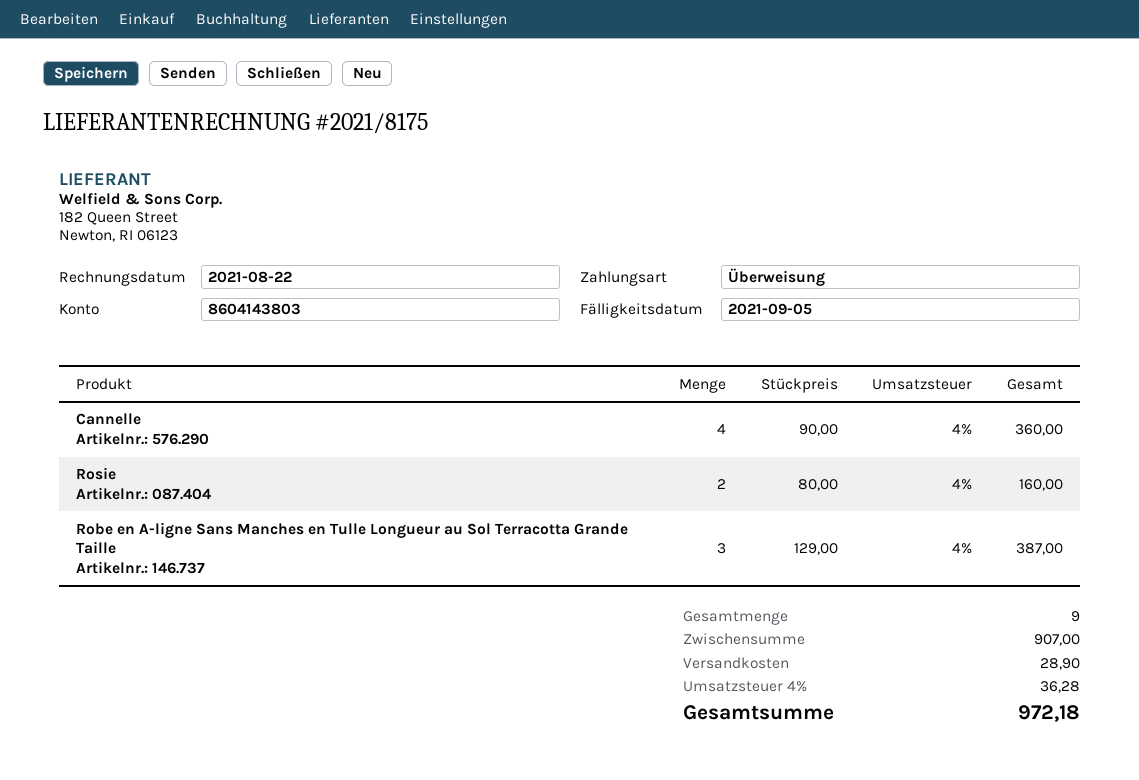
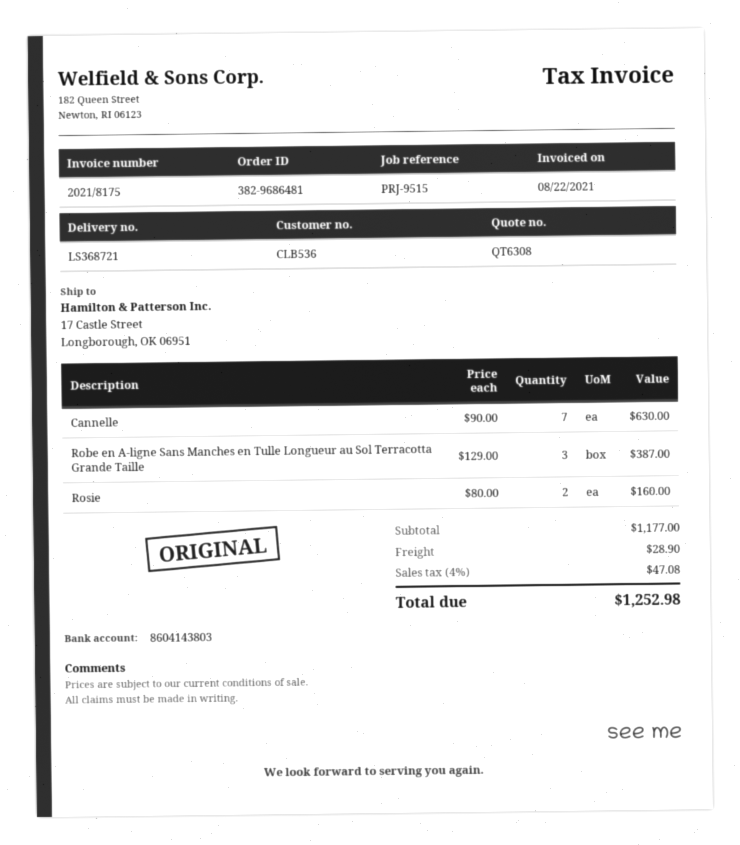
Cannelle: 4 x 90.00 = 360.00 -> 7 x 90.00 = 630.00
subtotal: 907.00 -> 1177.00
tax: 4% = 36.28 -> 4% = 47.08
total: 972.18 -> 1252.98

